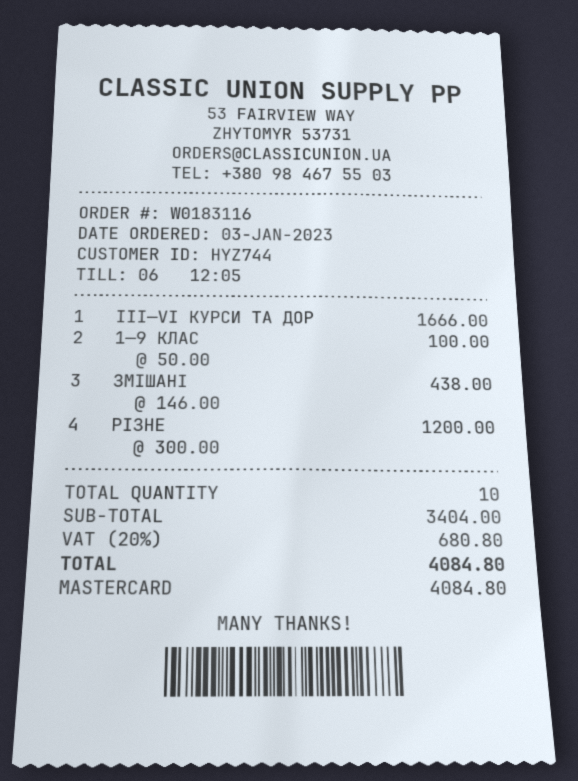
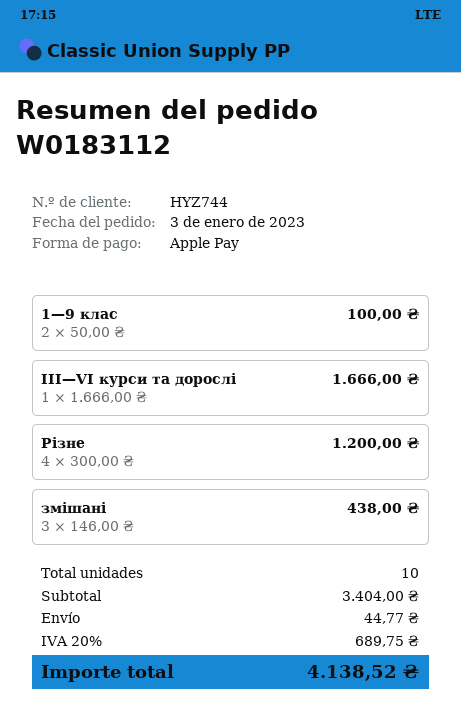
order number: W0183116 -> W0183112
payment method: Mastercard -> Apple Pay
shipping: none -> 44.77
tax: 20% = 680.80 -> 20% = 689.75
total: 4084.80 -> 4138.52

